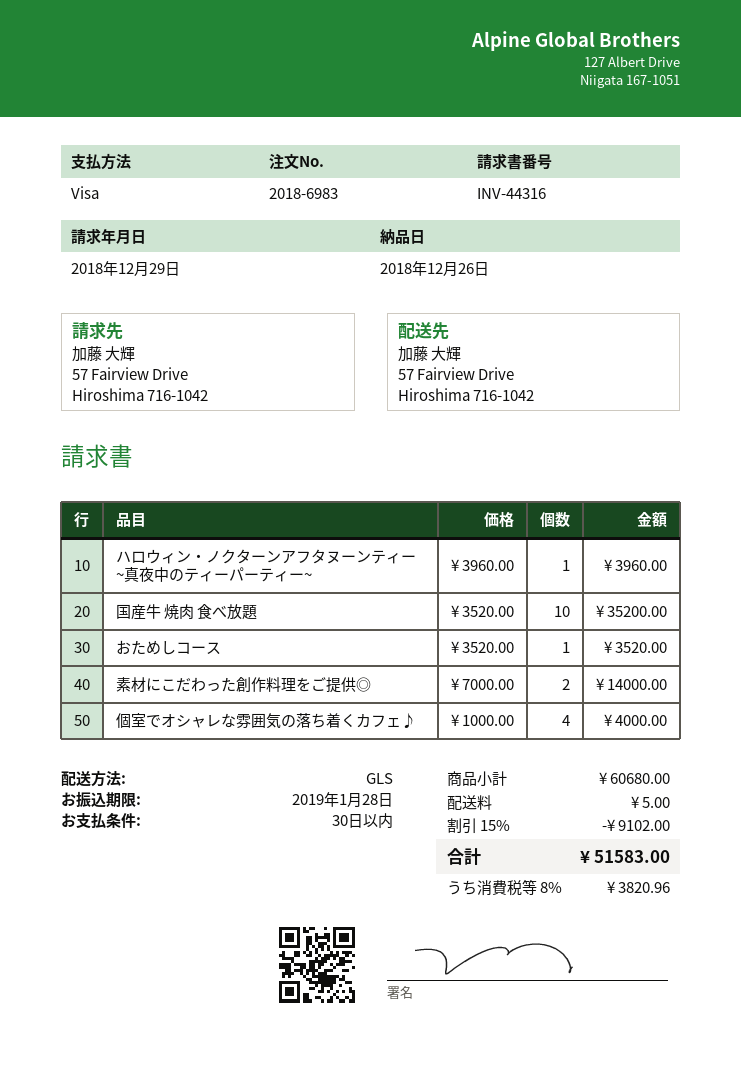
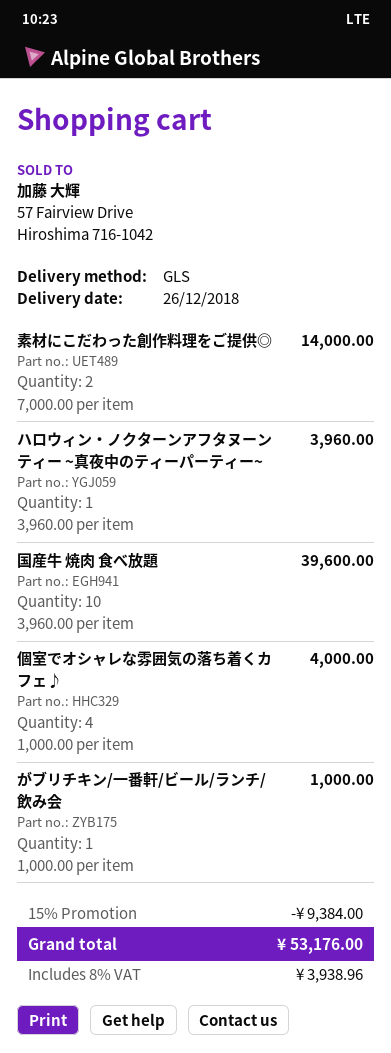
国産牛 焼肉 食べ放題: 10 x 3520.00 = 35200.00 -> 10 x 3960.00 = 39600.00
おためしコース: 1 x 3520.00 = 3520.00 -> none
がブリチキン/一番軒/ビール/ランチ/飲み会: none -> 1 x 1000.00 = 1000.00
discount: 15% = 9102.00 -> 15% = 9384.00
shipping: 5.00 -> none
tax: 8% = 3820.96 -> 8% = 3938.96
total: 51583.00 -> 53176.00

